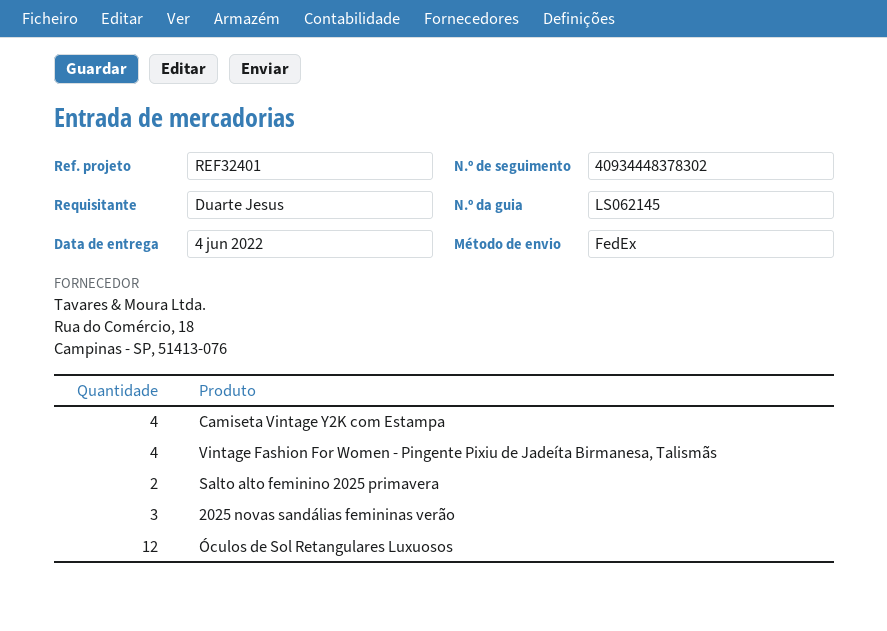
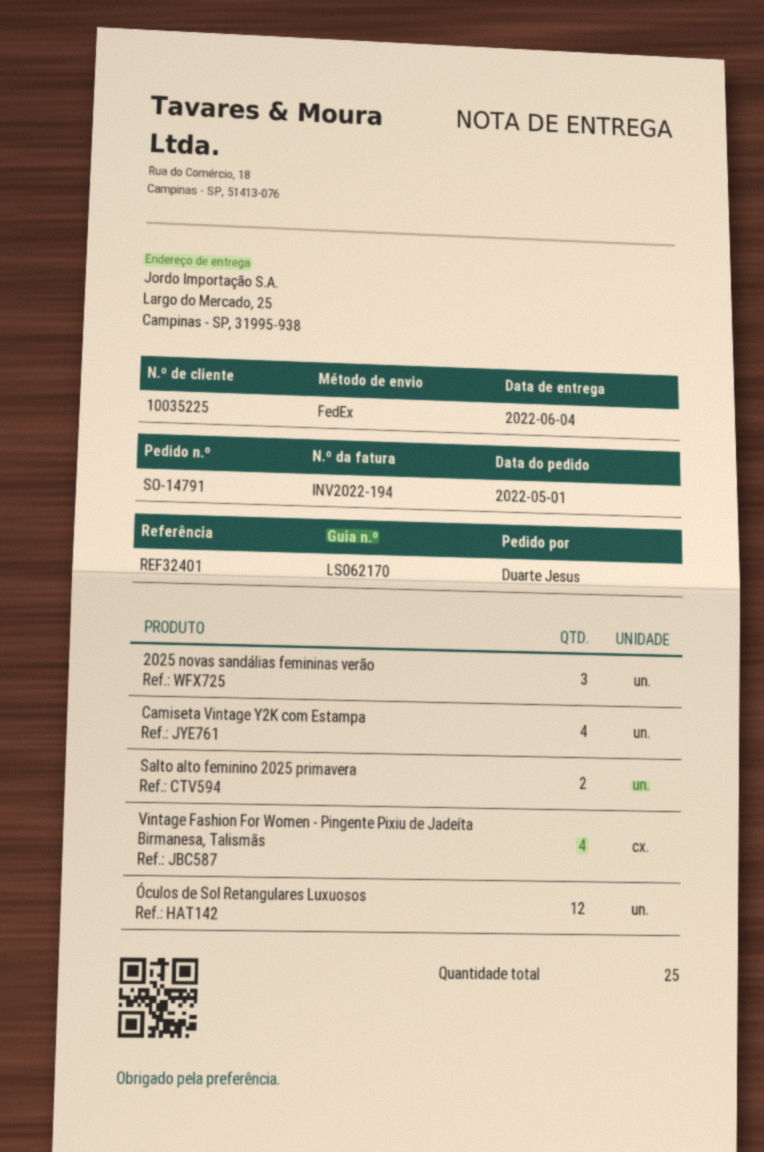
delivery note number: LS062145 -> LS062170

